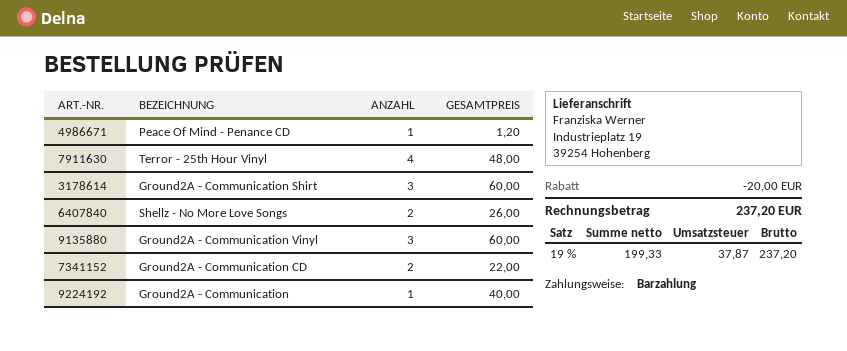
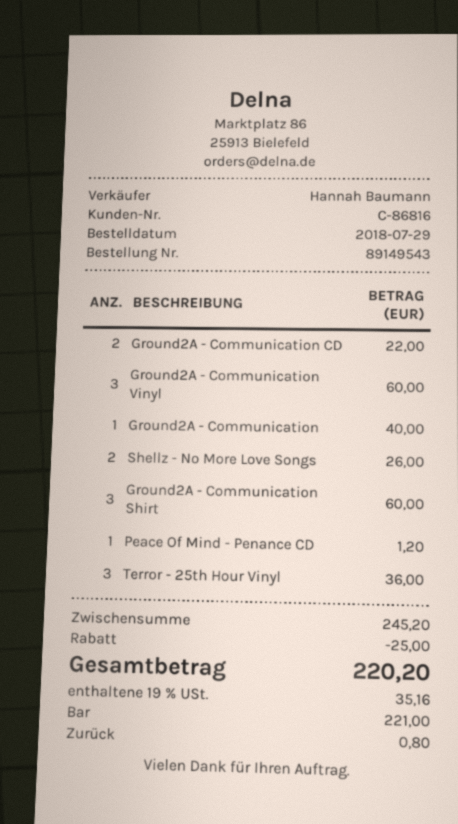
Terror - 25th Hour Vinyl: 4 for 48.00 -> 3 for 36.00
discount: 20.00 -> 25.00
tax: 19% = 37.87 -> 19% = 35.16
total: 237.20 -> 220.20

